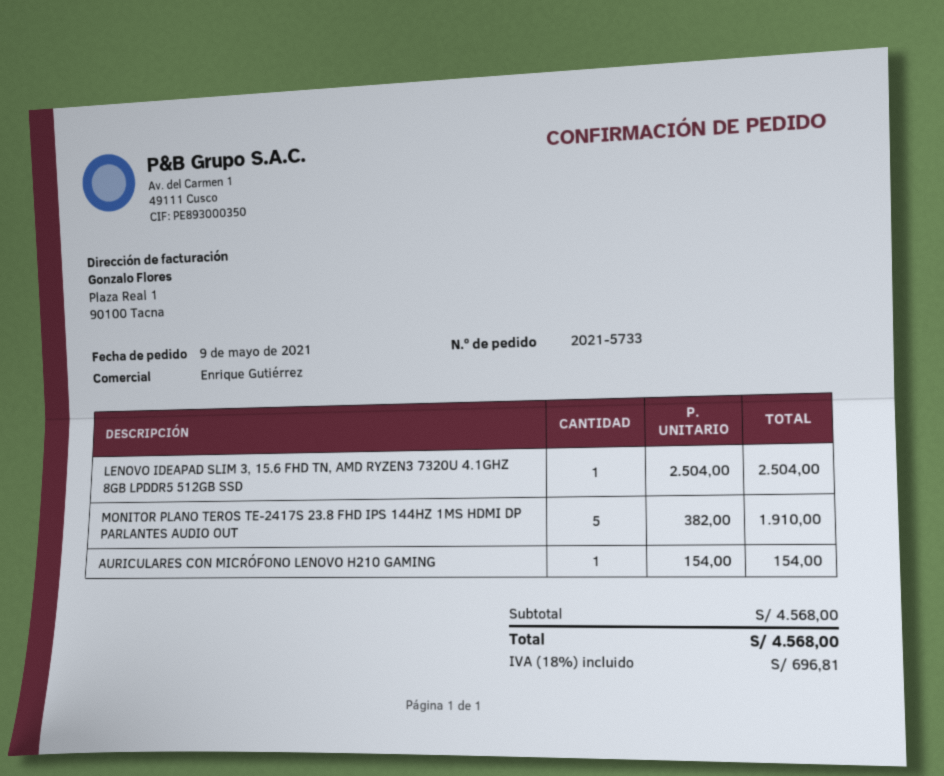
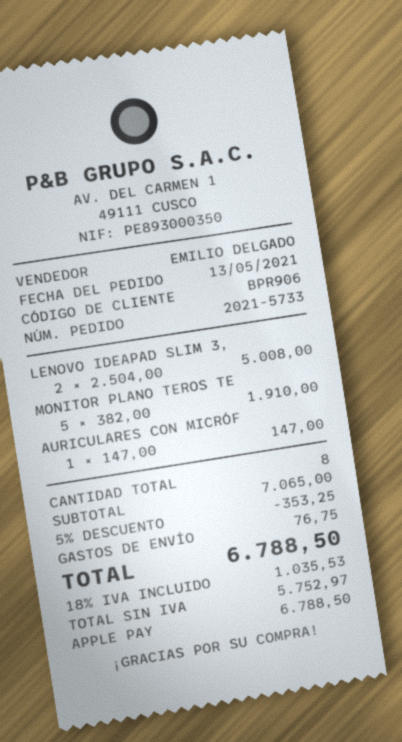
order date: 2021-05-09 -> 2021-05-13
sales rep: Enrique Gutiérrez -> EMILIO DELGADO
LENOVO IDEAPAD SLIM 3, 15.6 FHD TN, AMD RYZEN3 7320U 4.1GHZ 8GB LPDDR5 512GB SSD: 1 x 2504.00 = 2504.00 -> 2 x 2504.00 = 5008.00
AURICULARES CON MICRÓFONO LENOVO H210 GAMING: 1 x 154.00 = 154.00 -> 1 x 147.00 = 147.00
subtotal: 4568.00 -> 7065.00
discount: none -> 5% = 353.25
shipping: none -> 76.75
tax: 18% = 696.81 -> 18% = 1035.53
total: 4568.00 -> 6788.50

